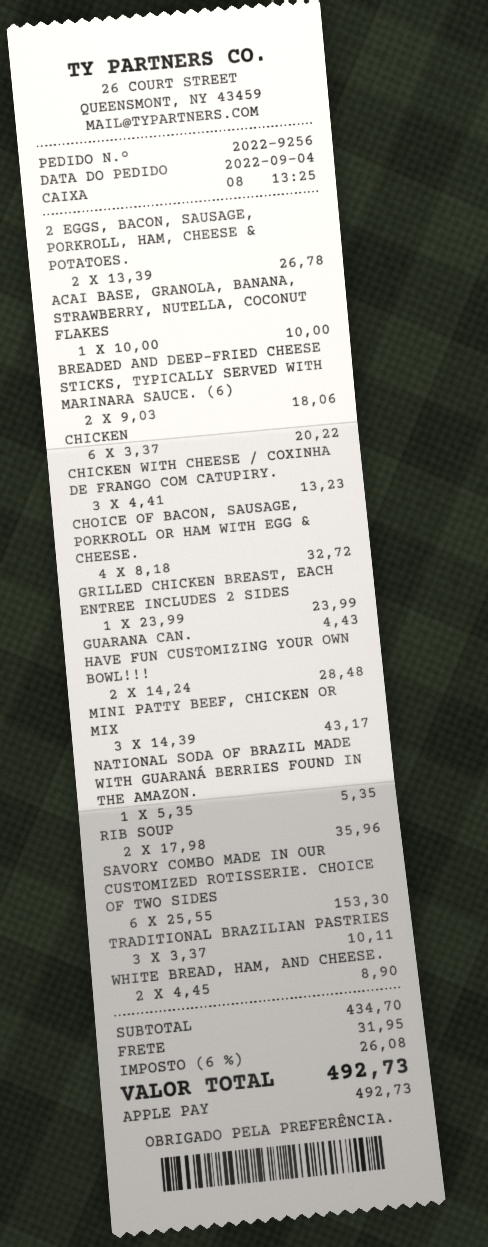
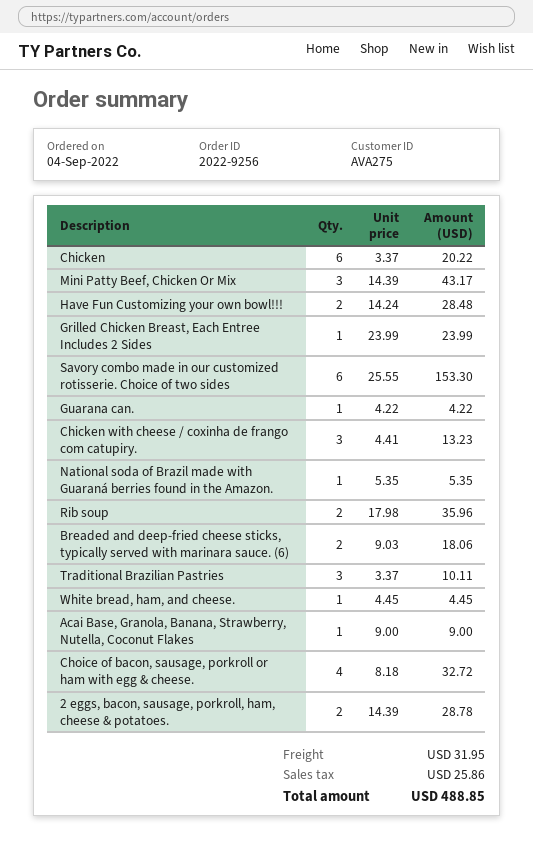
2 EGGS, BACON, SAUSAGE, PORKROLL, HAM, CHEESE & POTATOES.: 2 x 13.39 = 26.78 -> 2 x 14.39 = 28.78
ACAI BASE, GRANOLA, BANANA, STRAWBERRY, NUTELLA, COCONUT FLAKES: 1 x 10.00 = 10.00 -> 1 x 9.00 = 9.00
GUARANA CAN.: 1 x 4.43 = 4.43 -> 1 x 4.22 = 4.22
WHITE BREAD, HAM, AND CHEESE.: 2 x 4.45 = 8.90 -> 1 x 4.45 = 4.45
tax: 26.08 -> 25.86
total: 492.73 -> 488.85

